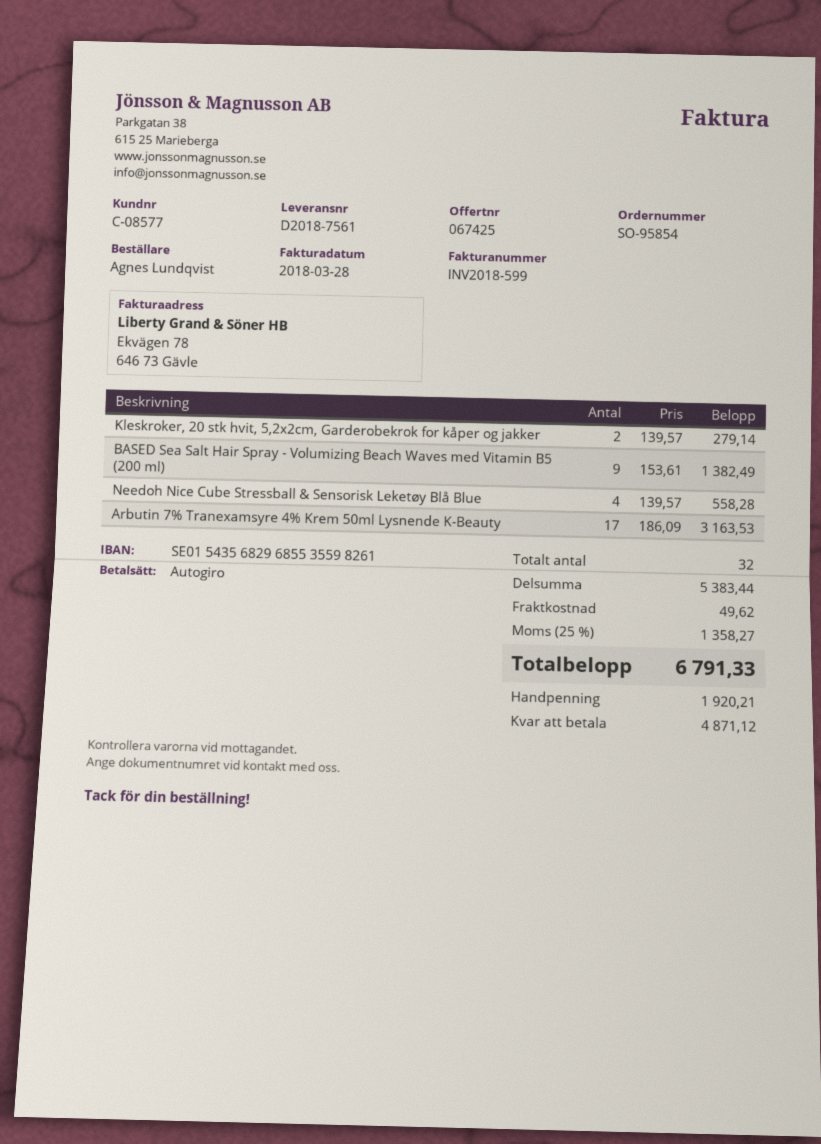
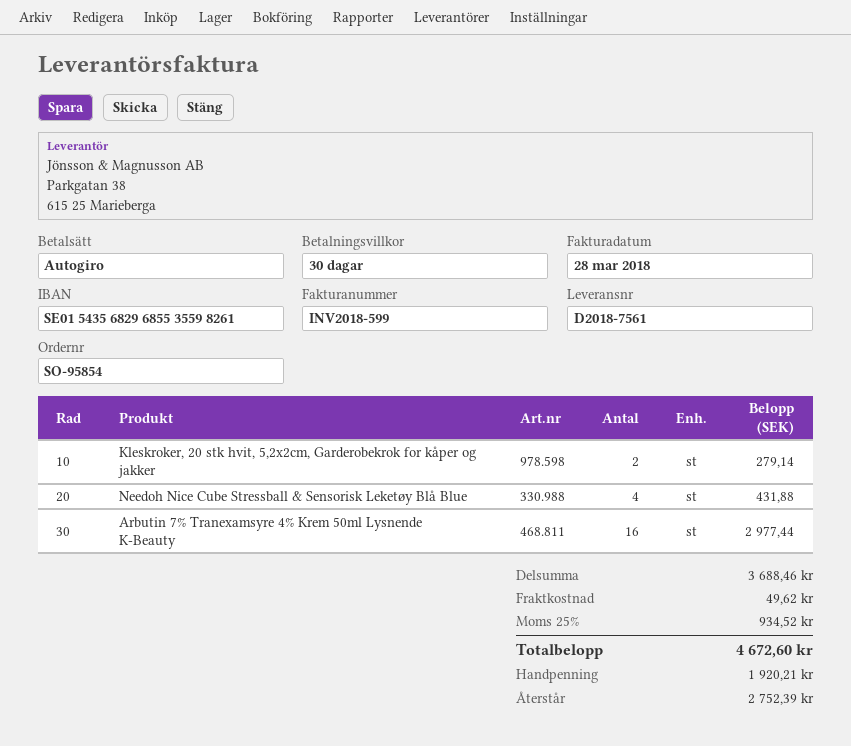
BASED Sea Salt Hair Spray - Volumizing Beach Waves med Vitamin B5 (200 ml): 9 for 1382.49 -> none
Needoh Nice Cube Stressball & Sensorisk Leketøy Blå Blue: 4 for 558.28 -> 4 for 431.88
Arbutin 7% Tranexamsyre 4% Krem 50ml Lysnende K-Beauty: 17 for 3163.53 -> 16 for 2977.44
subtotal: 5383.44 -> 3688.46
tax: 25% = 1358.27 -> 25% = 934.52
total: 6791.33 -> 4672.60
balance: 4871.12 -> 2752.39

